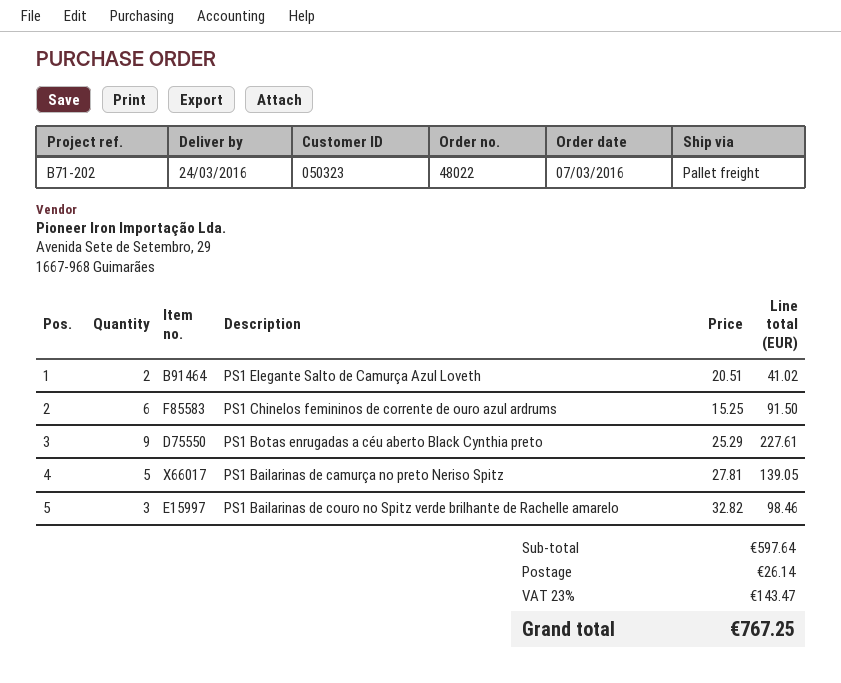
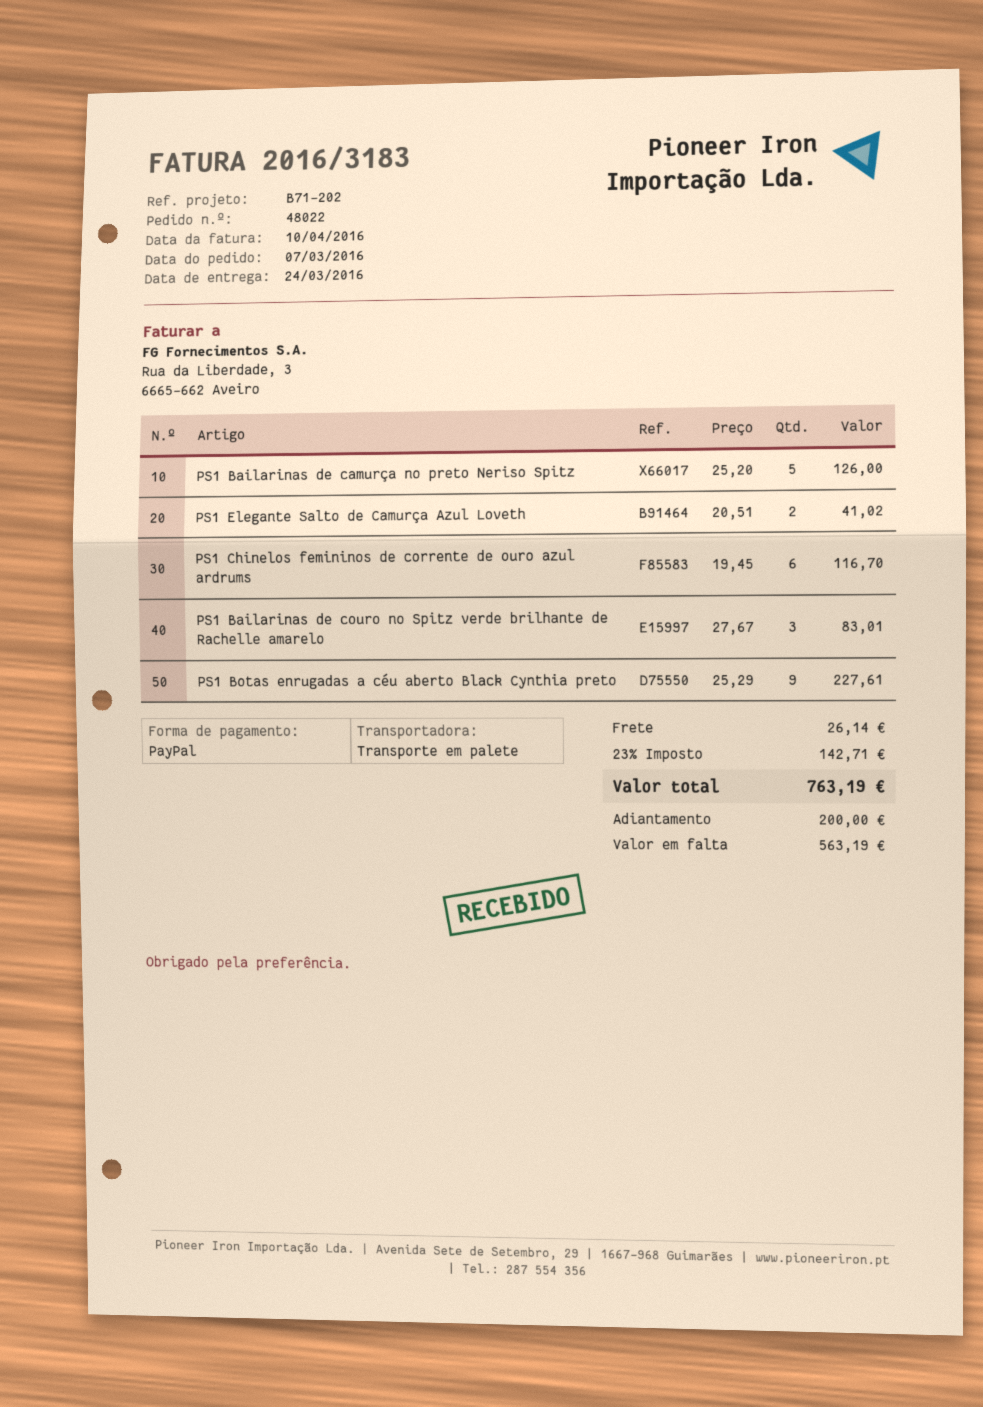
PS1 Chinelos femininos de corrente de ouro azul ardrums: 6 x 15.25 = 91.50 -> 6 x 19.45 = 116.70
PS1 Bailarinas de camurça no preto Neriso Spitz: 5 x 27.81 = 139.05 -> 5 x 25.20 = 126.00
PS1 Bailarinas de couro no Spitz verde brilhante de Rachelle amarelo: 3 x 32.82 = 98.46 -> 3 x 27.67 = 83.01
tax: 23% = 143.47 -> 23% = 142.71
total: 767.25 -> 763.19

